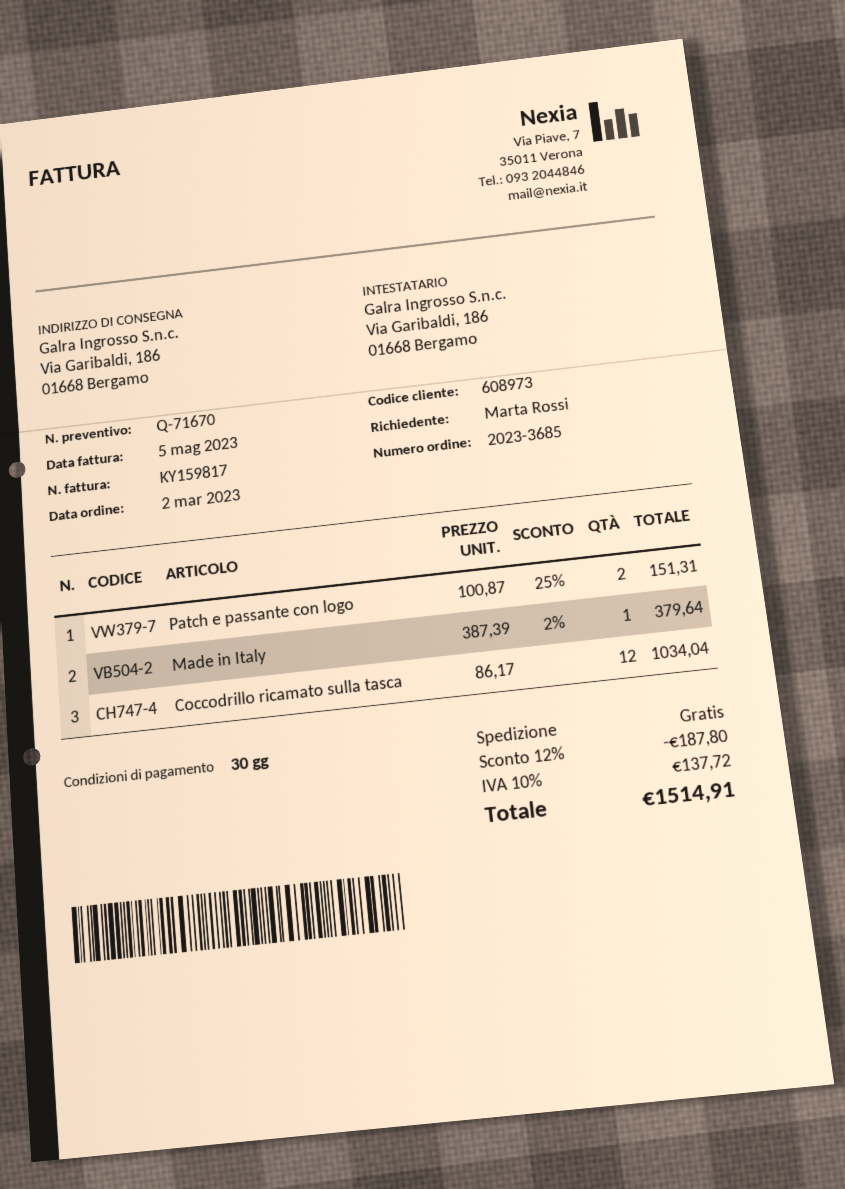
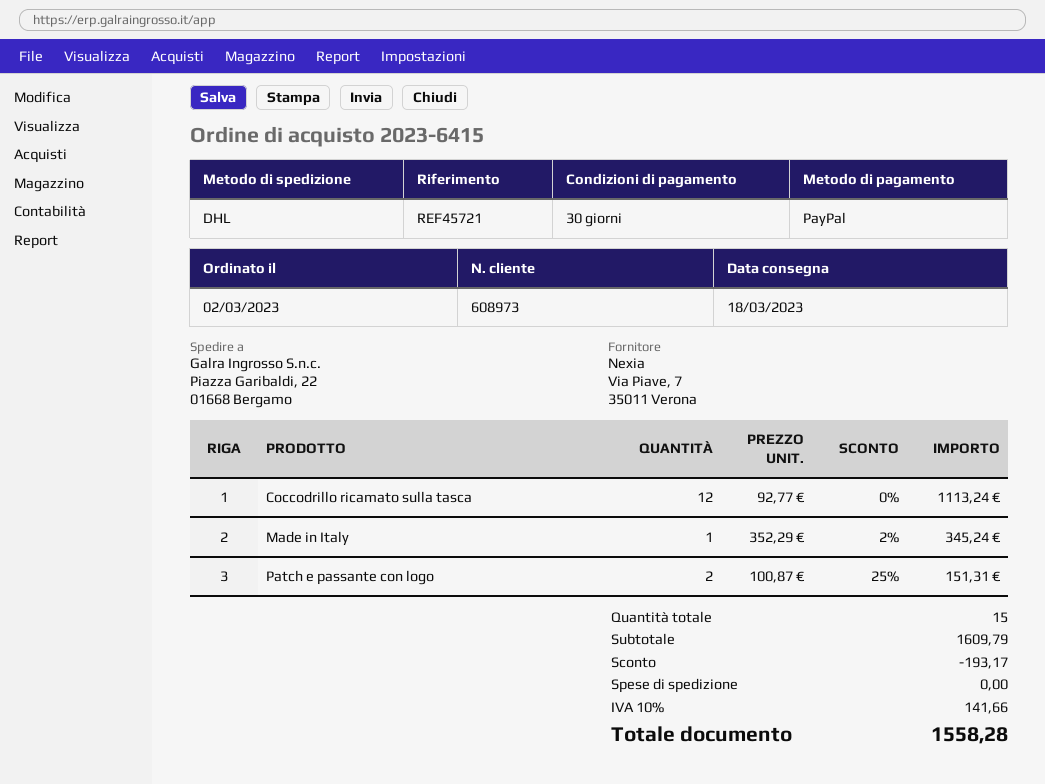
order number: 2023-3685 -> 2023-6415
ship to: Via Garibaldi, 186, 01668 Bergamo -> Piazza Garibaldi, 22, 01668 Bergamo
Made in Italy: 1 x 387.39 - 2% = 379.64 -> 1 x 352.29 - 2% = 345.24
Coccodrillo ricamato sulla tasca: 12 x 86.17 = 1034.04 -> 12 x 92.77 = 1113.24
discount: 187.80 -> 193.17
tax: 10% = 137.72 -> 10% = 141.66
total: 1514.91 -> 1558.28

